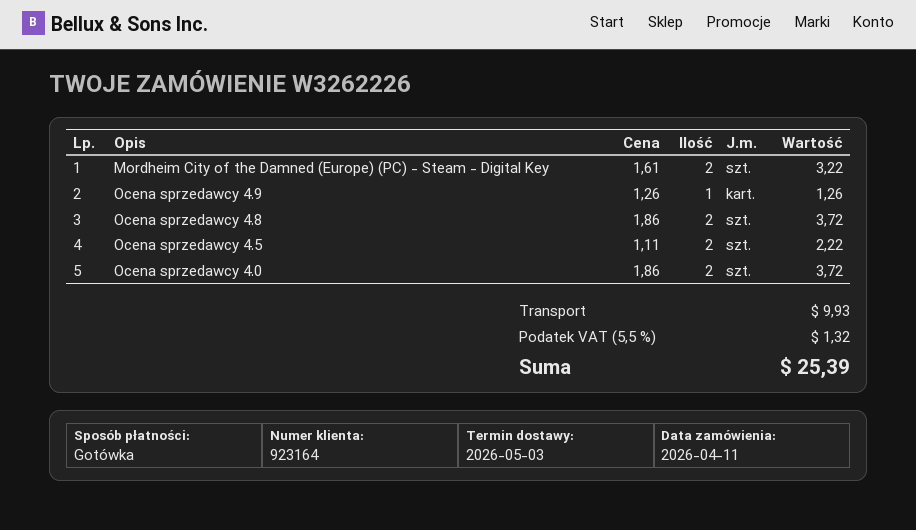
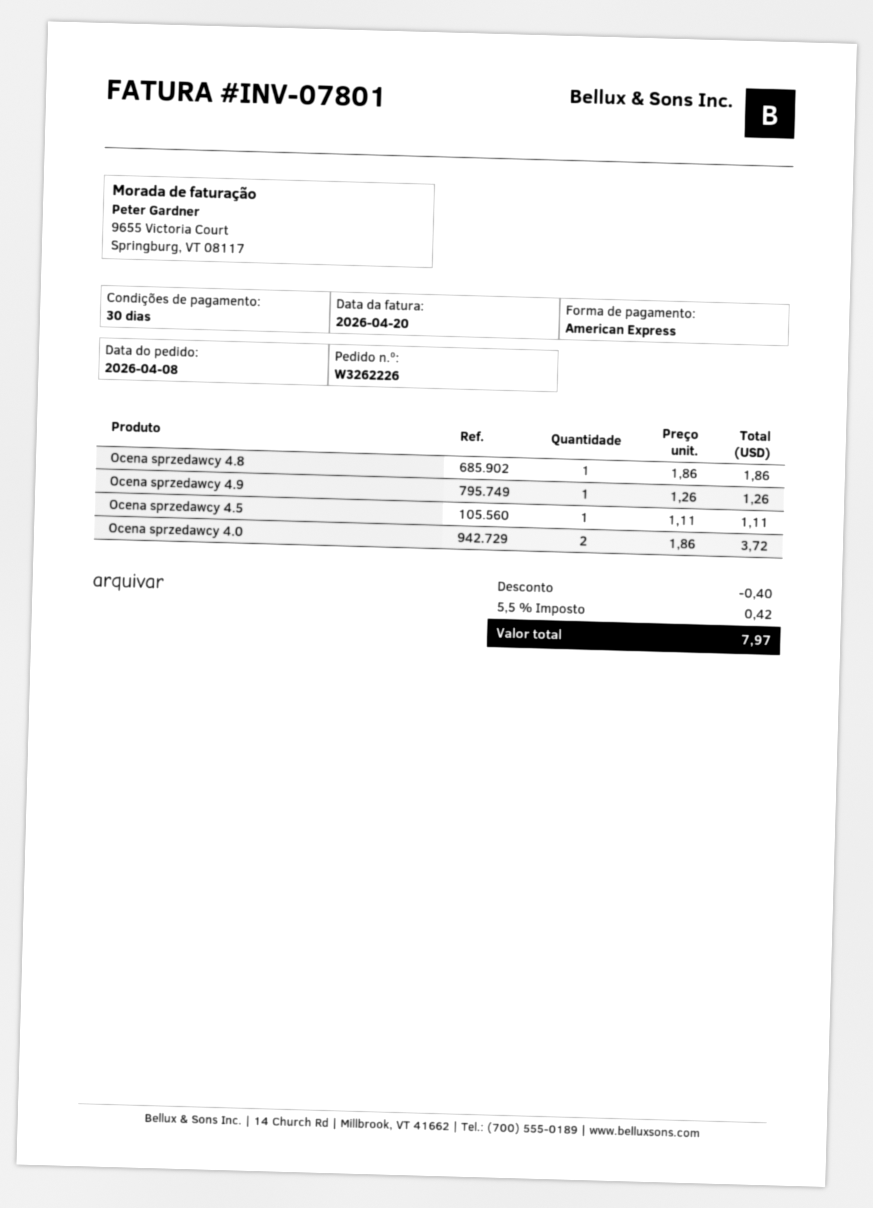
order date: 2026-04-11 -> 2026-04-08
payment method: cash -> American Express
Mordheim City of the Damned (Europe) (PC) - Steam - Digital Key: 2 x 1.61 = 3.22 -> none
Ocena sprzedawcy 4.8: 2 x 1.86 = 3.72 -> 1 x 1.86 = 1.86
Ocena sprzedawcy 4.5: 2 x 1.11 = 2.22 -> 1 x 1.11 = 1.11
discount: none -> 0.40
shipping: 9.93 -> none
tax: 5.5% = 1.32 -> 5.5% = 0.42
total: 25.39 -> 7.97

